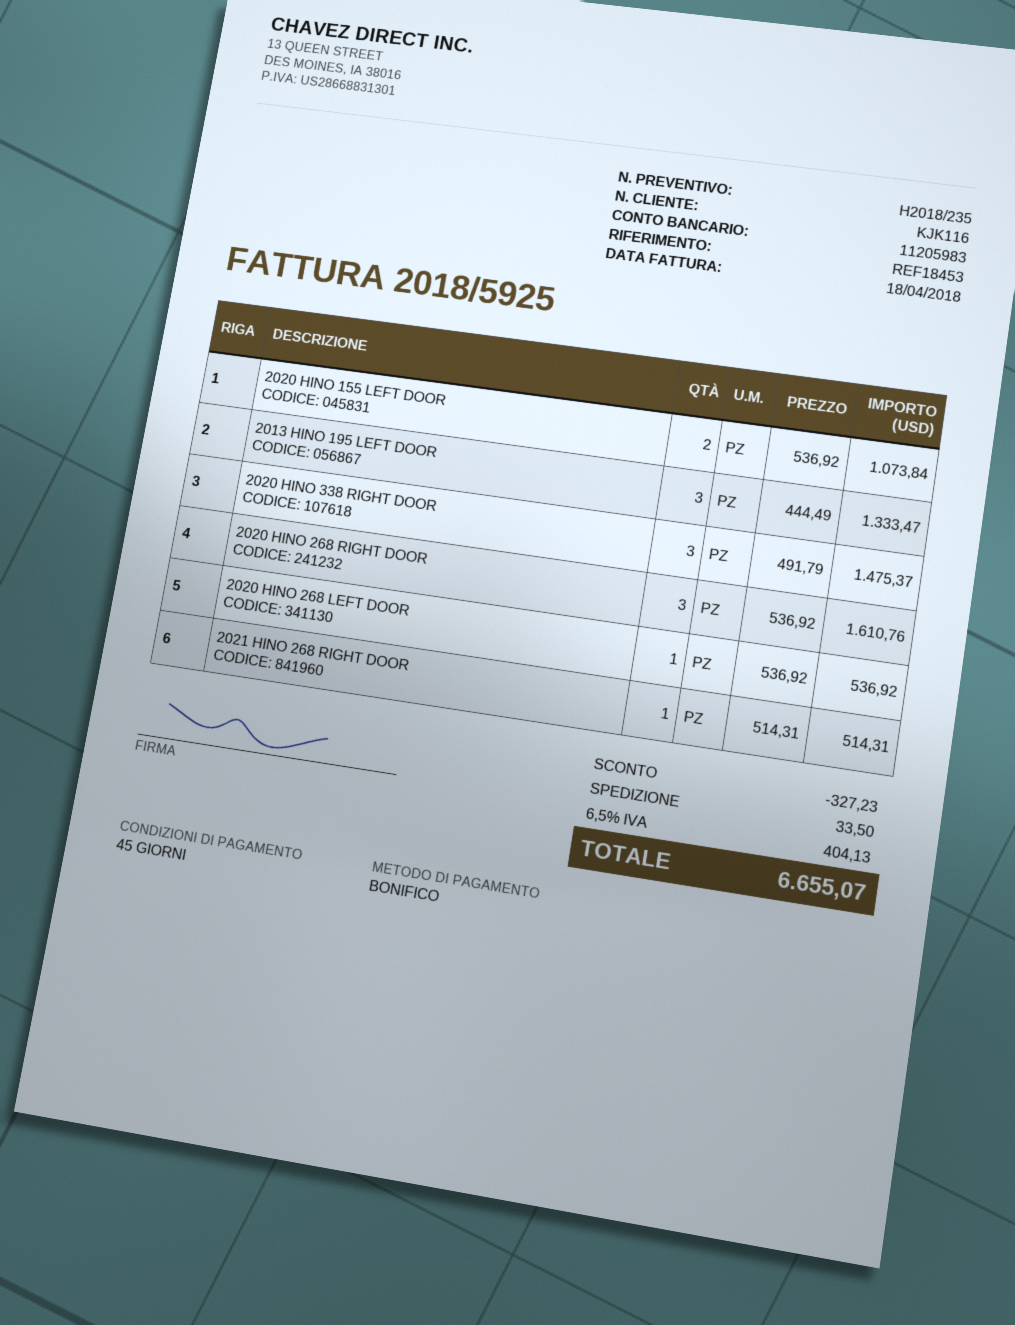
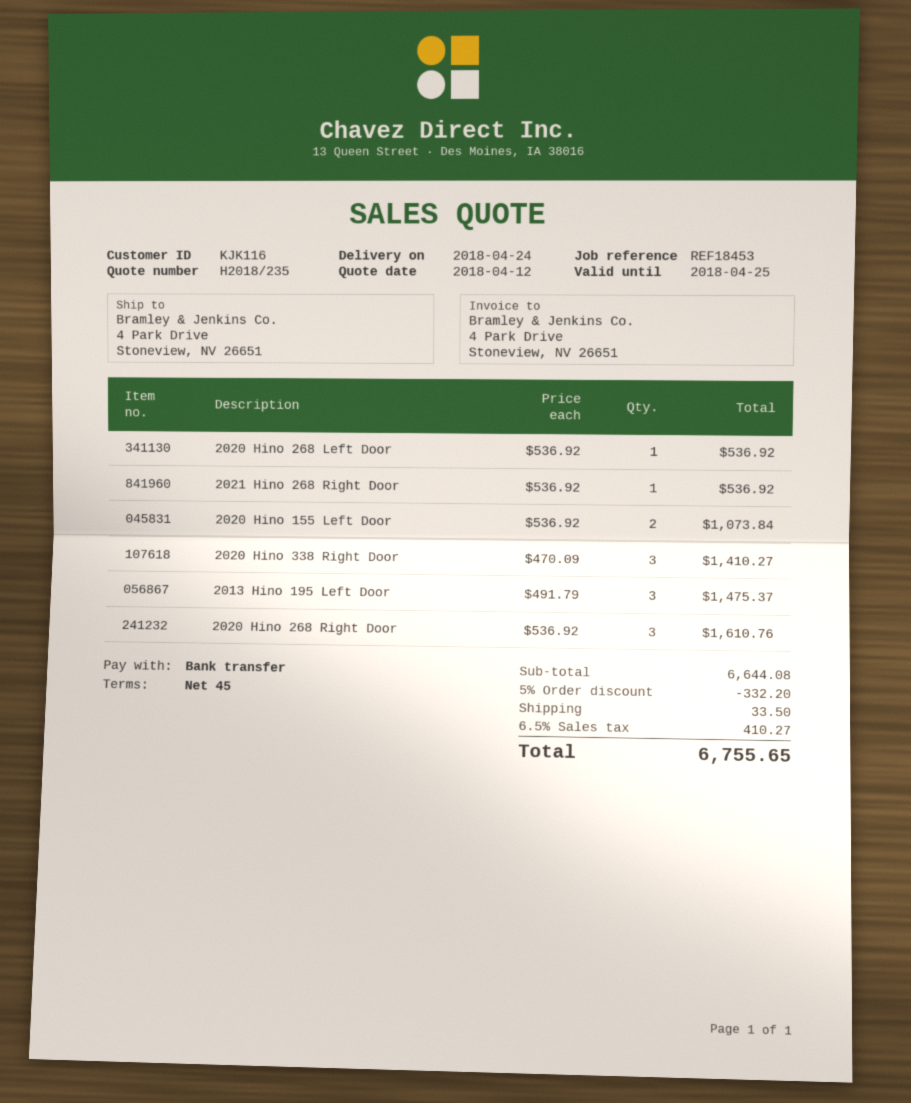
2013 HINO 195 LEFT DOOR: 3 x 444.49 = 1333.47 -> 3 x 491.79 = 1475.37
2020 HINO 338 RIGHT DOOR: 3 x 491.79 = 1475.37 -> 3 x 470.09 = 1410.27
2021 HINO 268 RIGHT DOOR: 1 x 514.31 = 514.31 -> 1 x 536.92 = 536.92
discount: 327.23 -> 332.20
tax: 6.5% = 404.13 -> 6.5% = 410.27
total: 6655.07 -> 6755.65

